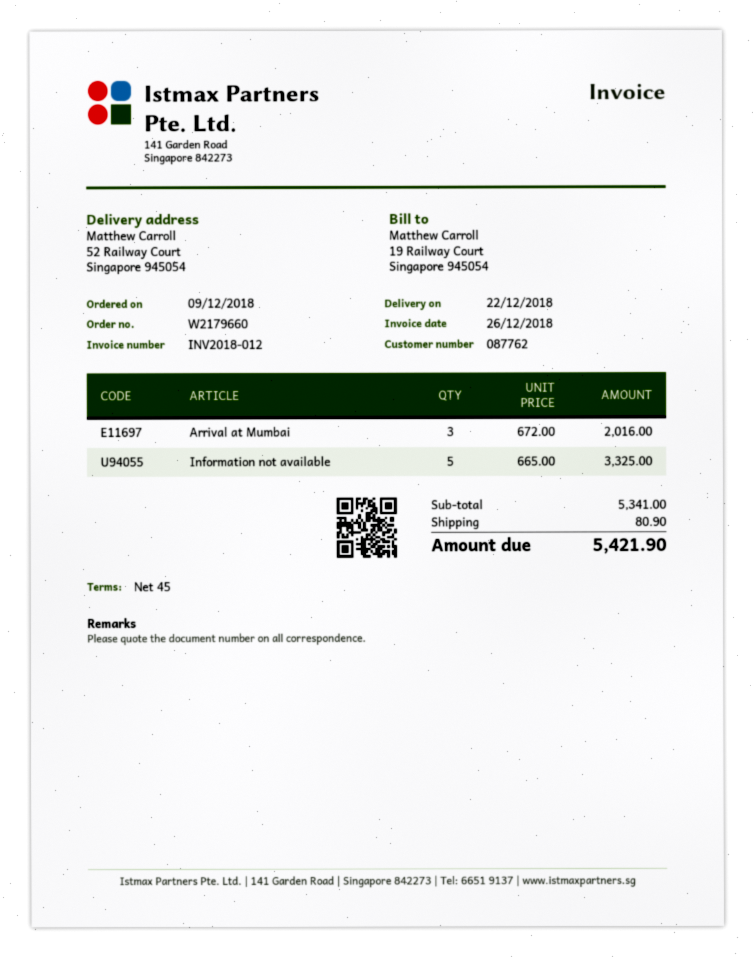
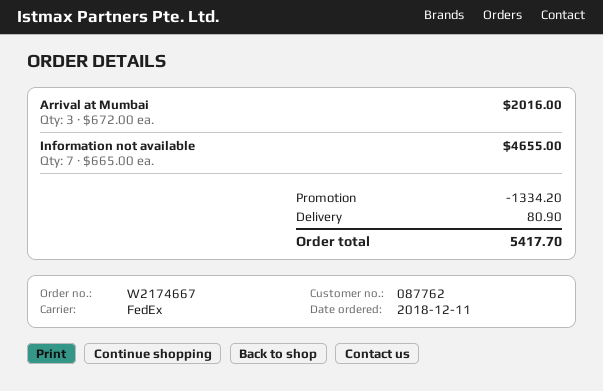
order number: W2179660 -> W2174667
order date: 2018-12-09 -> 2018-12-11
Information not available: 5 x 665.00 = 3325.00 -> 7 x 665.00 = 4655.00
discount: none -> 1334.20
total: 5421.90 -> 5417.70

